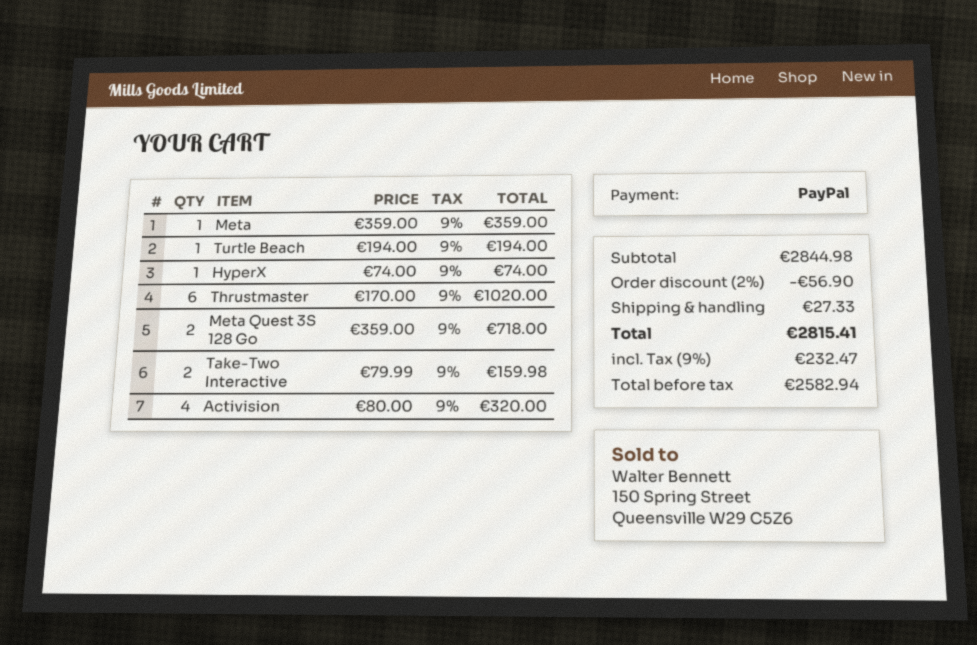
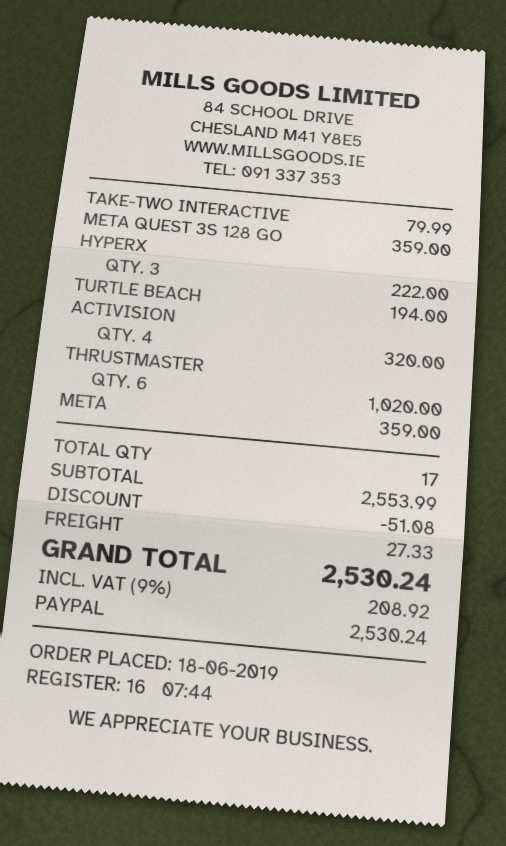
HyperX: 1 for 74.00 -> 3 for 222.00
Meta Quest 3S 128 Go: 2 for 718.00 -> 1 for 359.00
Take-Two Interactive: 2 for 159.98 -> 1 for 79.99
subtotal: 2844.98 -> 2553.99
discount: 56.90 -> 51.08
tax: 9% = 232.47 -> 9% = 208.92
total: 2815.41 -> 2530.24

